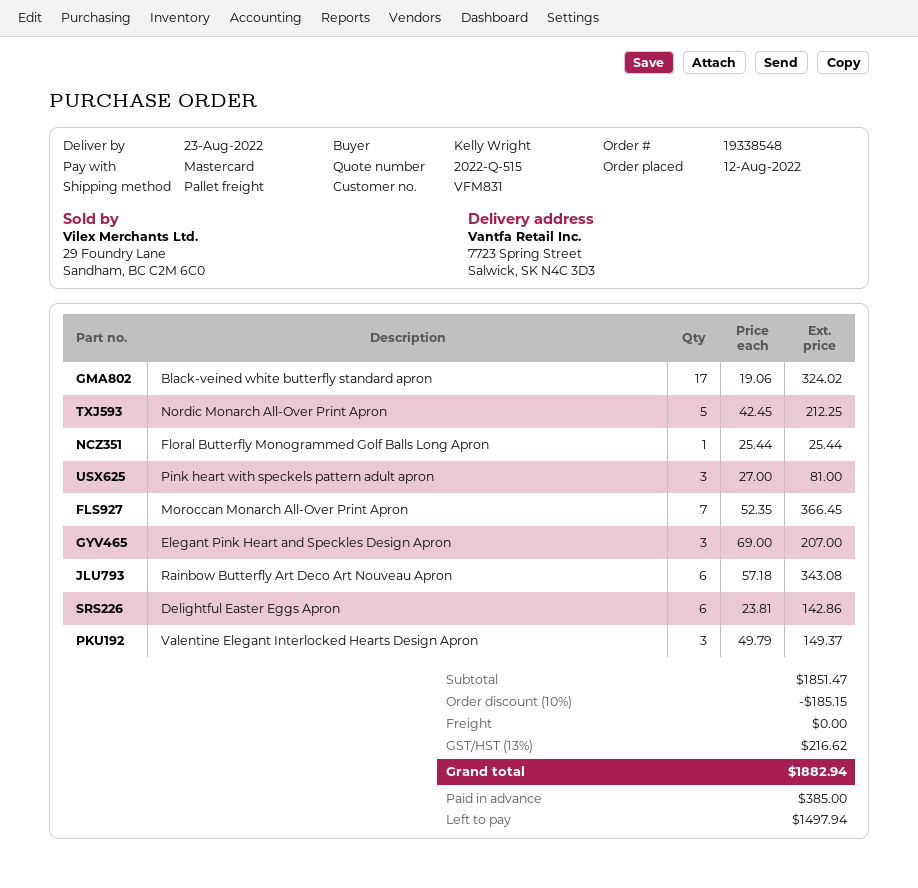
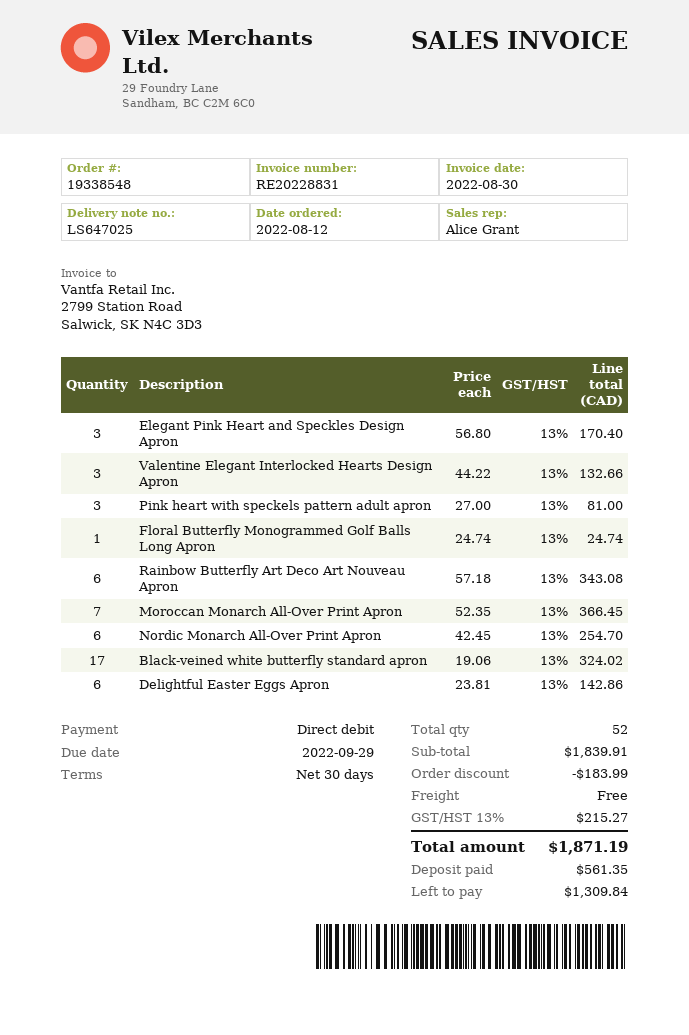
payment method: Mastercard -> direct debit
Nordic Monarch All-Over Print Apron: 5 x 42.45 = 212.25 -> 6 x 42.45 = 254.70
Floral Butterfly Monogrammed Golf Balls Long Apron: 1 x 25.44 = 25.44 -> 1 x 24.74 = 24.74
Elegant Pink Heart and Speckles Design Apron: 3 x 69.00 = 207.00 -> 3 x 56.80 = 170.40
Valentine Elegant Interlocked Hearts Design Apron: 3 x 49.79 = 149.37 -> 3 x 44.22 = 132.66
subtotal: 1851.47 -> 1839.91
discount: 185.15 -> 183.99
tax: 13% = 216.62 -> 13% = 215.27
total: 1882.94 -> 1871.19
deposit: 385.00 -> 561.35
balance: 1497.94 -> 1309.84

